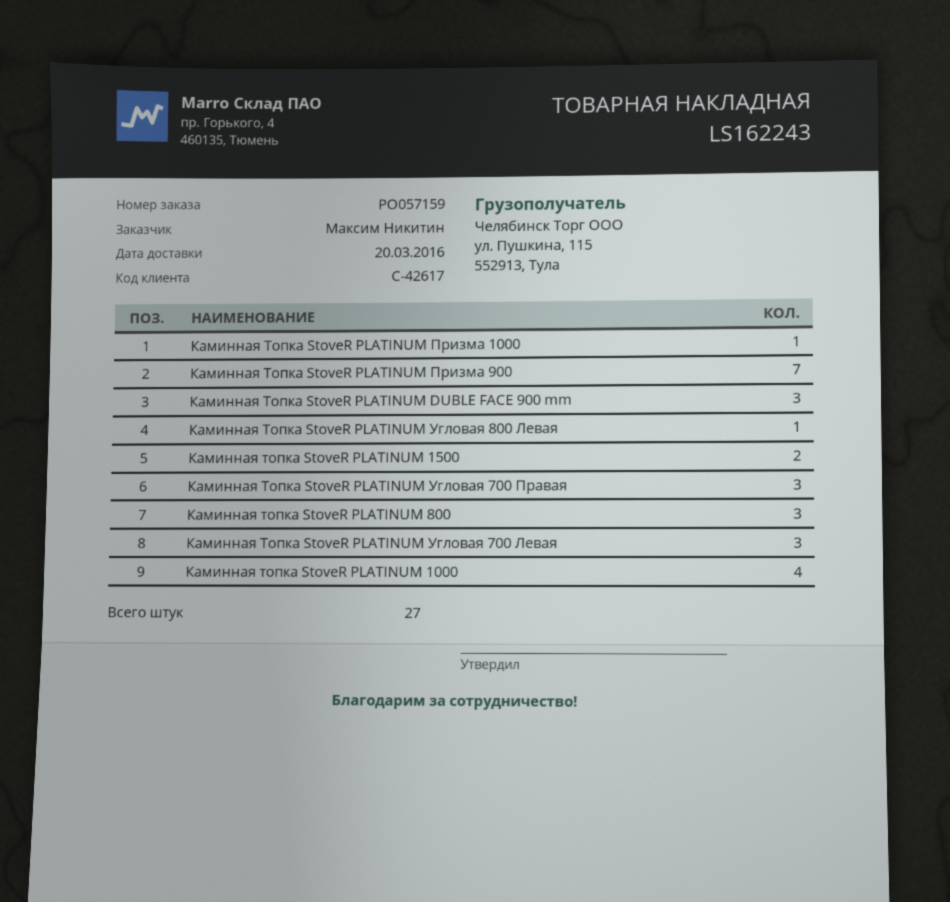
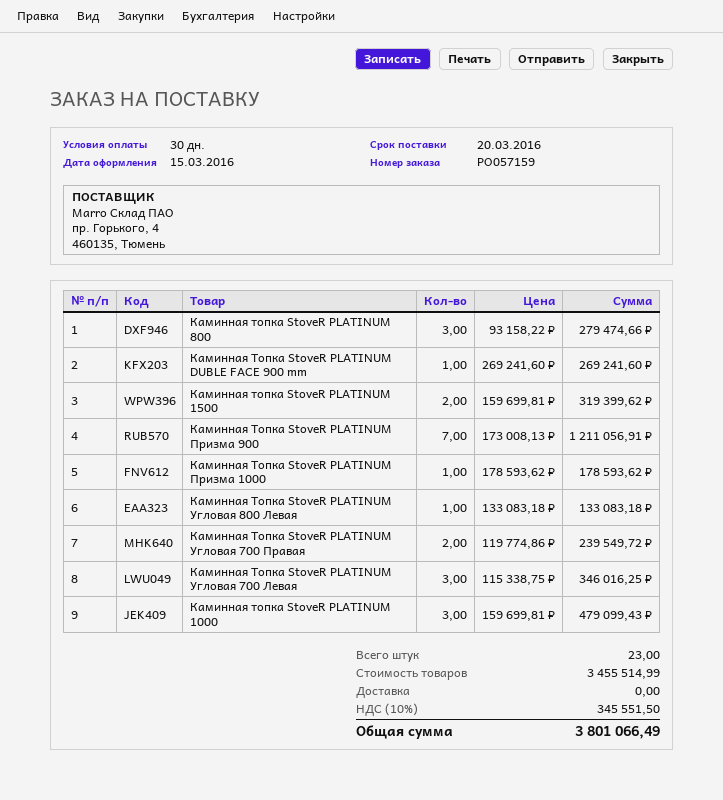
Каминная Топка StoveR PLATINUM DUBLE FACE 900 mm: 3 -> 1
Каминная Топка StoveR PLATINUM Угловая 700 Правая: 3 -> 2
Каминная топка StoveR PLATINUM 1000: 4 -> 3
total quantity: 27 -> 23

